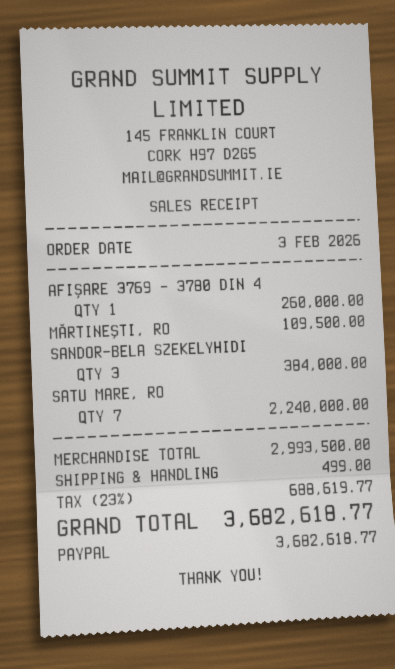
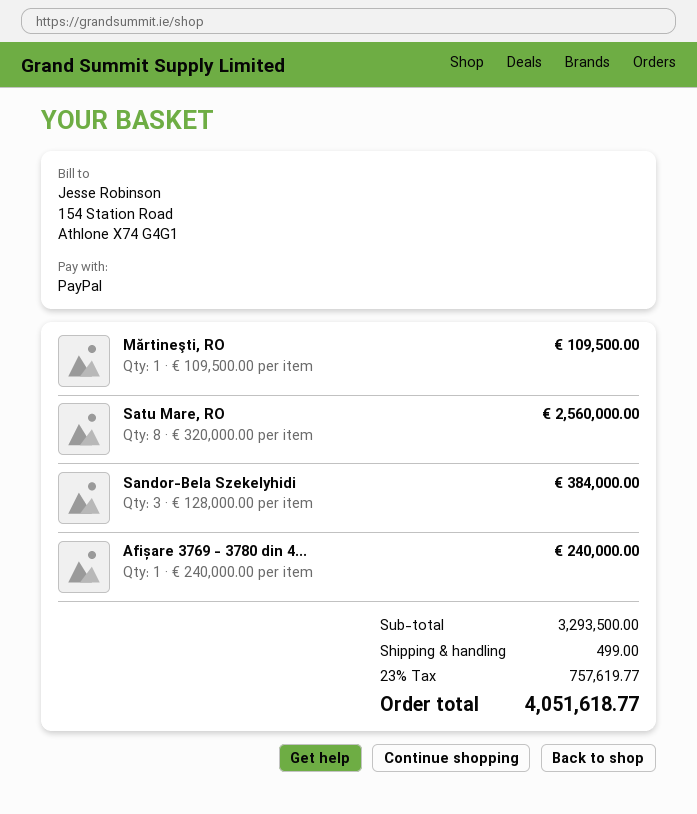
AFIȘARE 3769 - 3780 DIN 4: 1 for 260000.00 -> 1 for 240000.00
SATU MARE, RO: 7 for 2240000.00 -> 8 for 2560000.00
subtotal: 2993500.00 -> 3293500.00
tax: 23% = 688619.77 -> 23% = 757619.77
total: 3682618.77 -> 4051618.77

